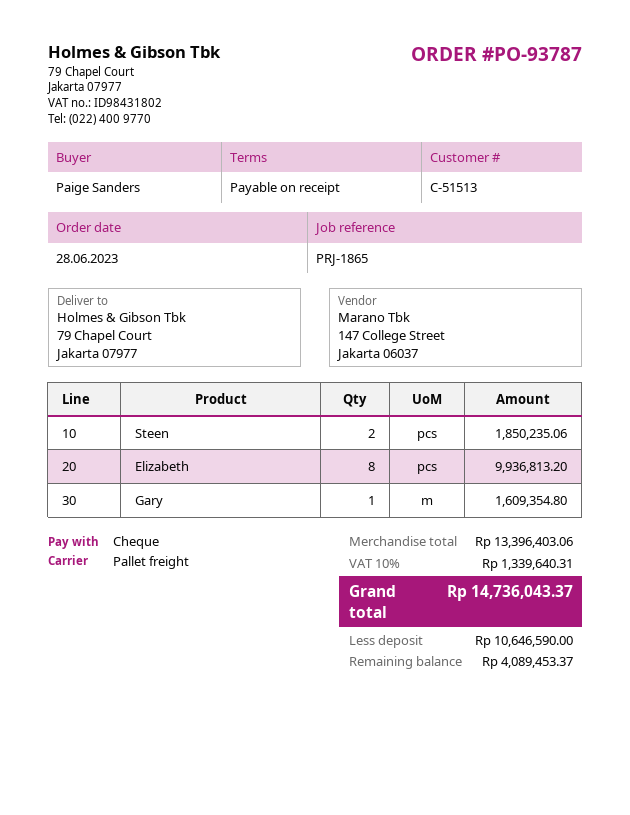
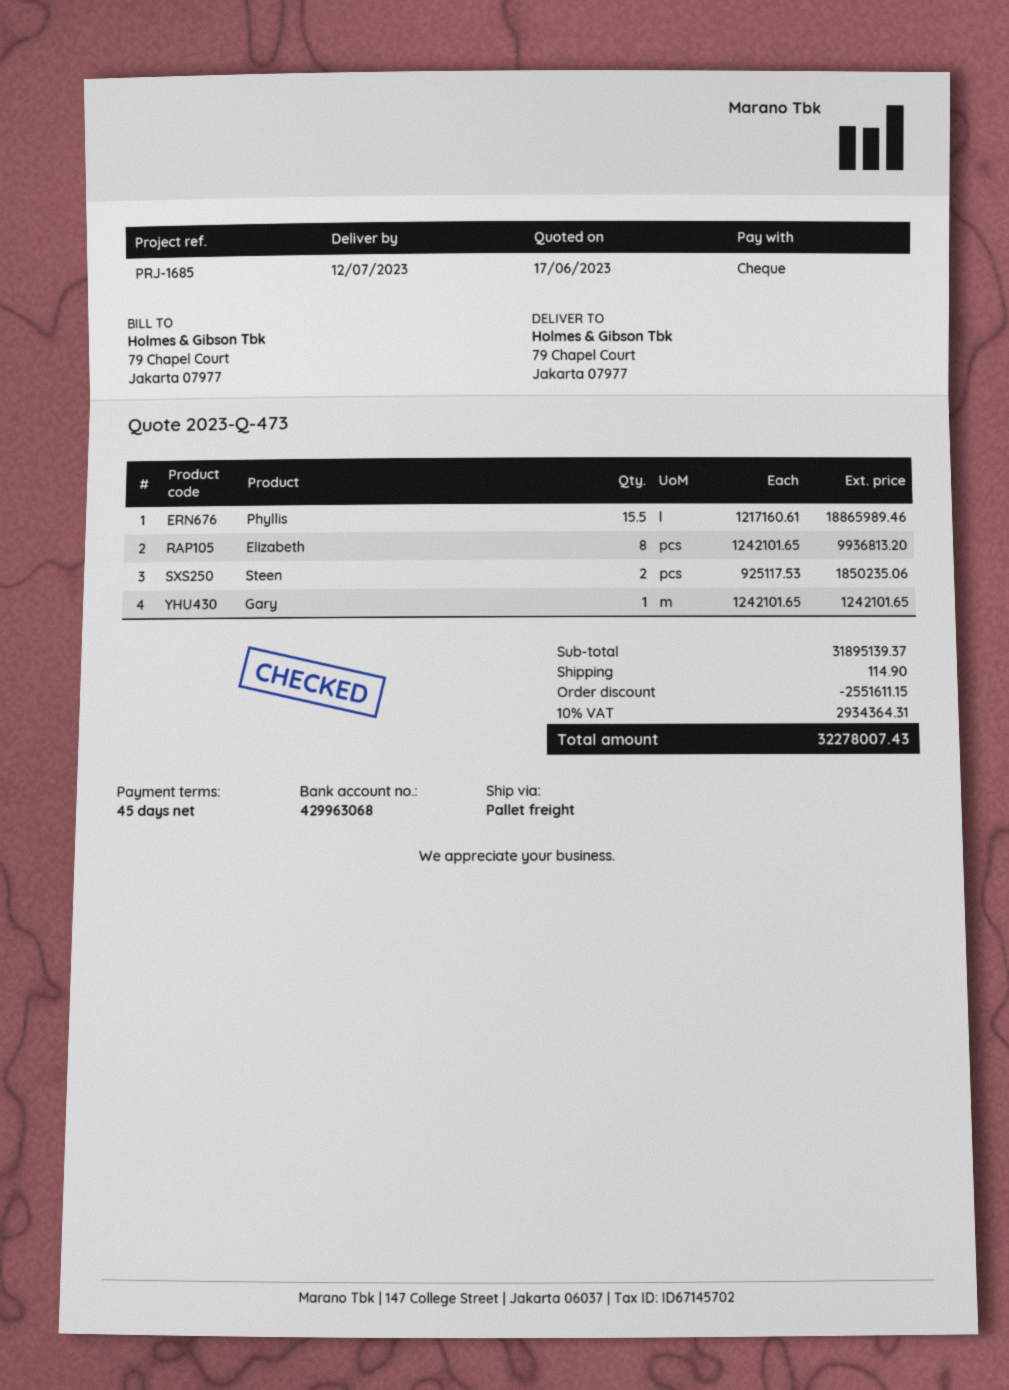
payment terms: on receipt -> 45 days
reference: PRJ-1865 -> PRJ-1685
Gary: 1 for 1609354.80 -> 1 for 1242101.65
Phyllis: none -> 15.5 for 18865989.46
subtotal: 13396403.06 -> 31895139.37
discount: none -> 2551611.15
shipping: none -> 114.90
tax: 10% = 1339640.31 -> 10% = 2934364.31
total: 14736043.37 -> 32278007.43

